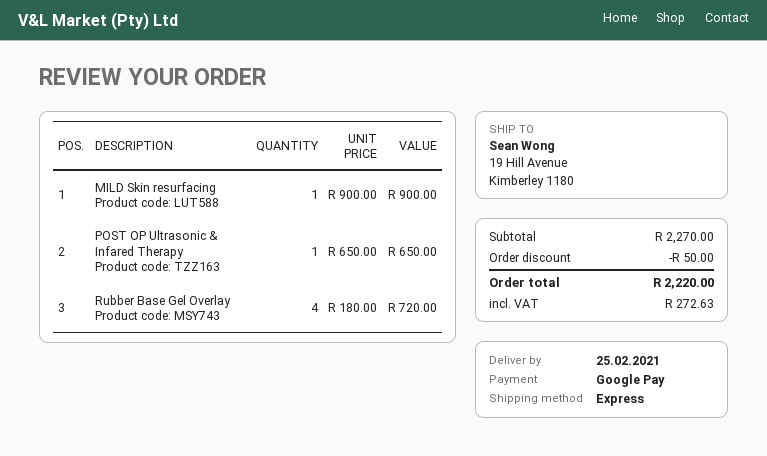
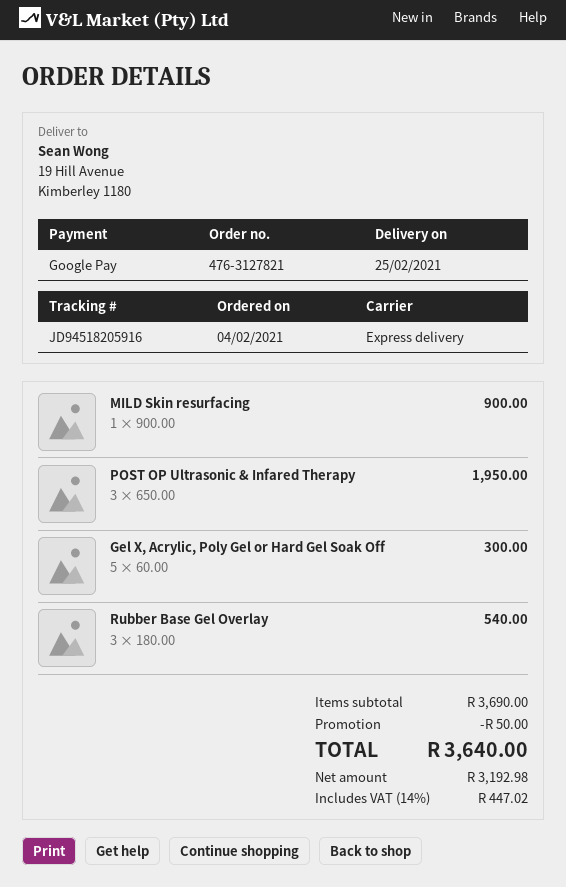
POST OP Ultrasonic & Infared Therapy: 1 x 650.00 = 650.00 -> 3 x 650.00 = 1950.00
Rubber Base Gel Overlay: 4 x 180.00 = 720.00 -> 3 x 180.00 = 540.00
Gel X, Acrylic, Poly Gel or Hard Gel Soak Off: none -> 5 x 60.00 = 300.00
subtotal: 2270.00 -> 3690.00
tax: 272.63 -> 447.02
total: 2220.00 -> 3640.00

